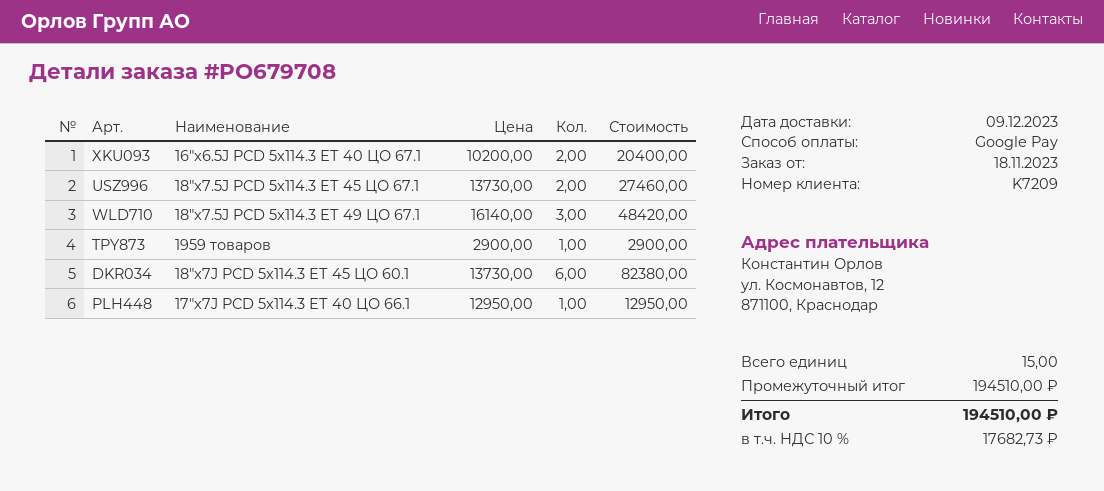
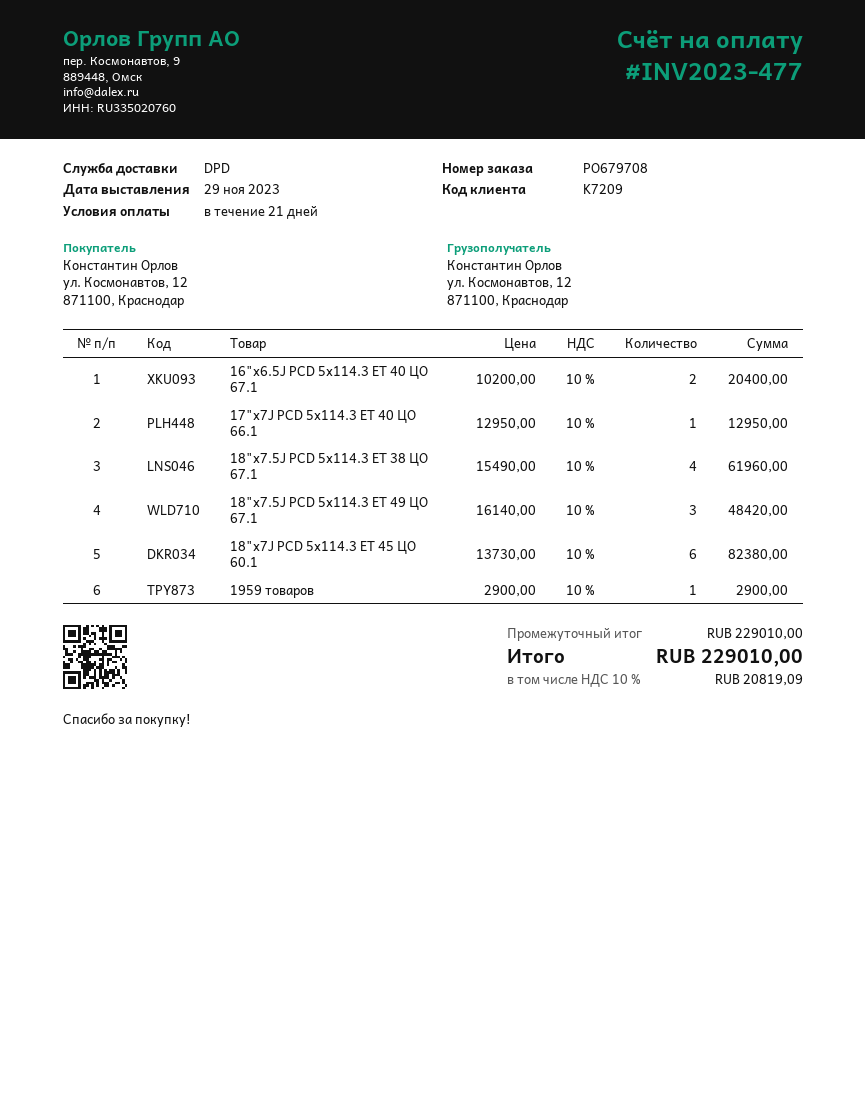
18"x7.5J PCD 5x114.3 ЕТ 45 ЦО 67.1: 2 x 13730.00 = 27460.00 -> none
18"x7.5J PCD 5x114.3 ЕТ 38 ЦО 67.1: none -> 4 x 15490.00 = 61960.00
subtotal: 194510.00 -> 229010.00
tax: 10% = 17682.73 -> 10% = 20819.09
total: 194510.00 -> 229010.00

